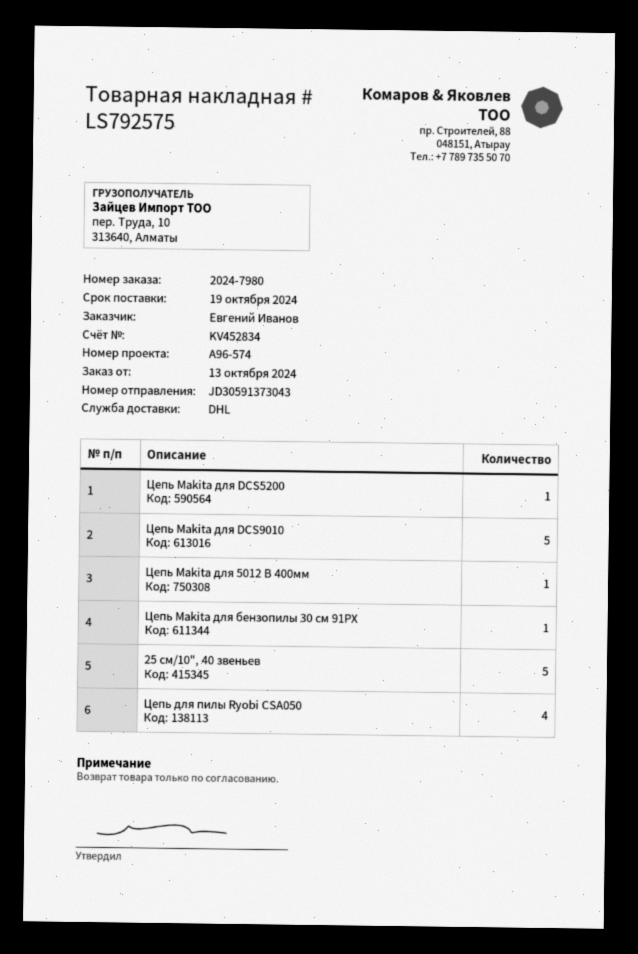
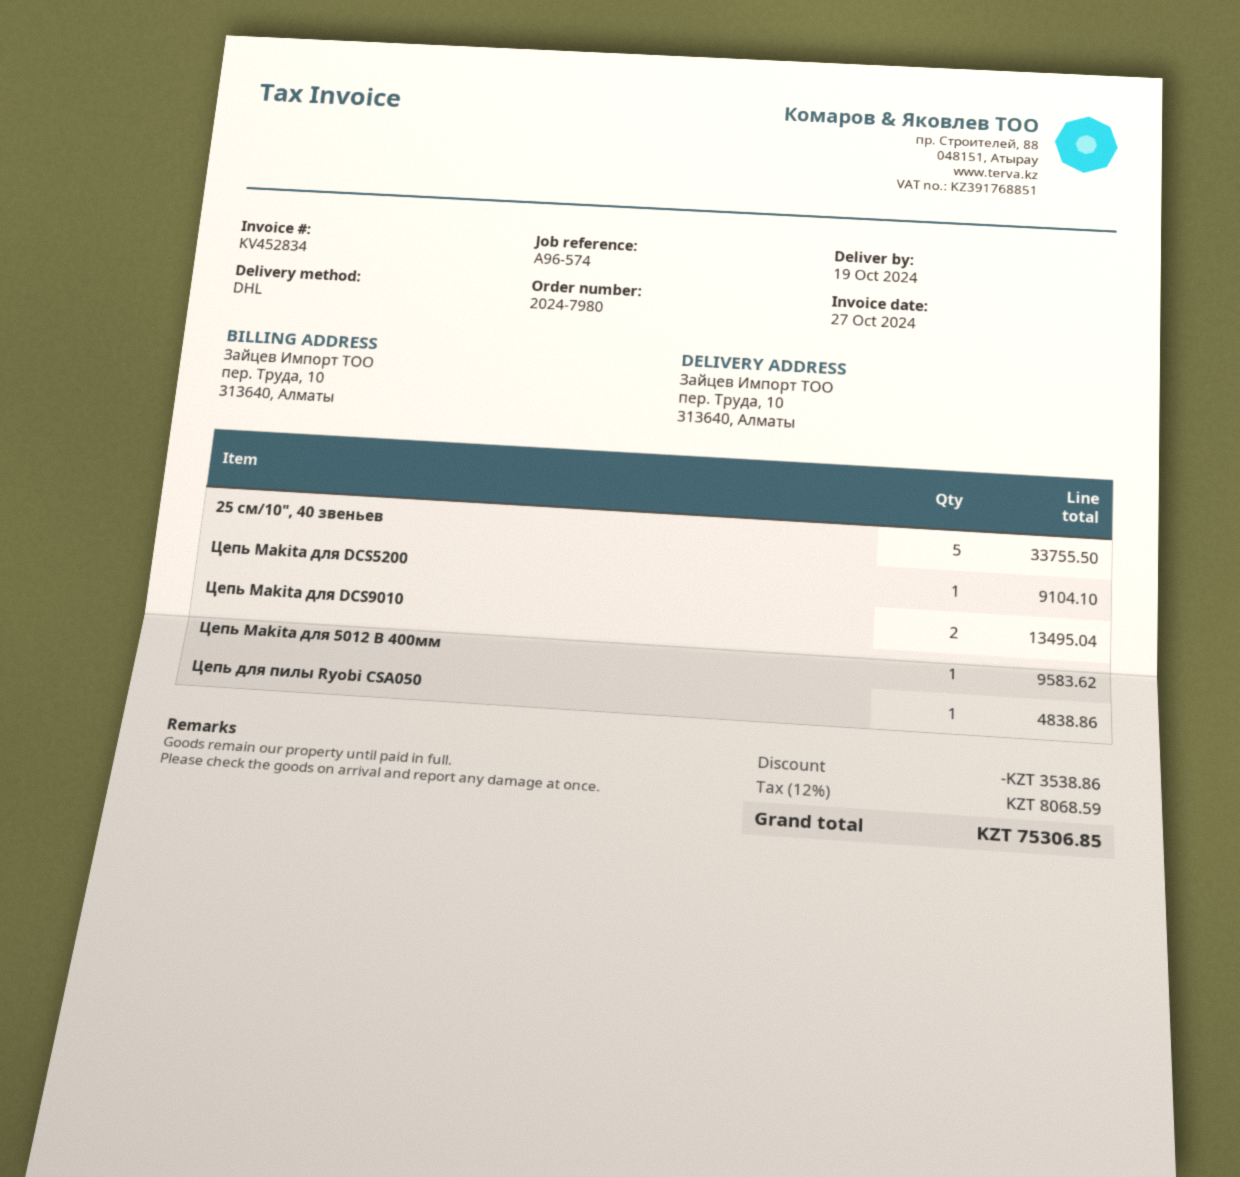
Цепь Makita для DCS9010: 5 -> 2
Цепь Makita для бензопилы 30 см 91PX: 1 -> none
Цепь для пилы Ryobi CSA050: 4 -> 1

